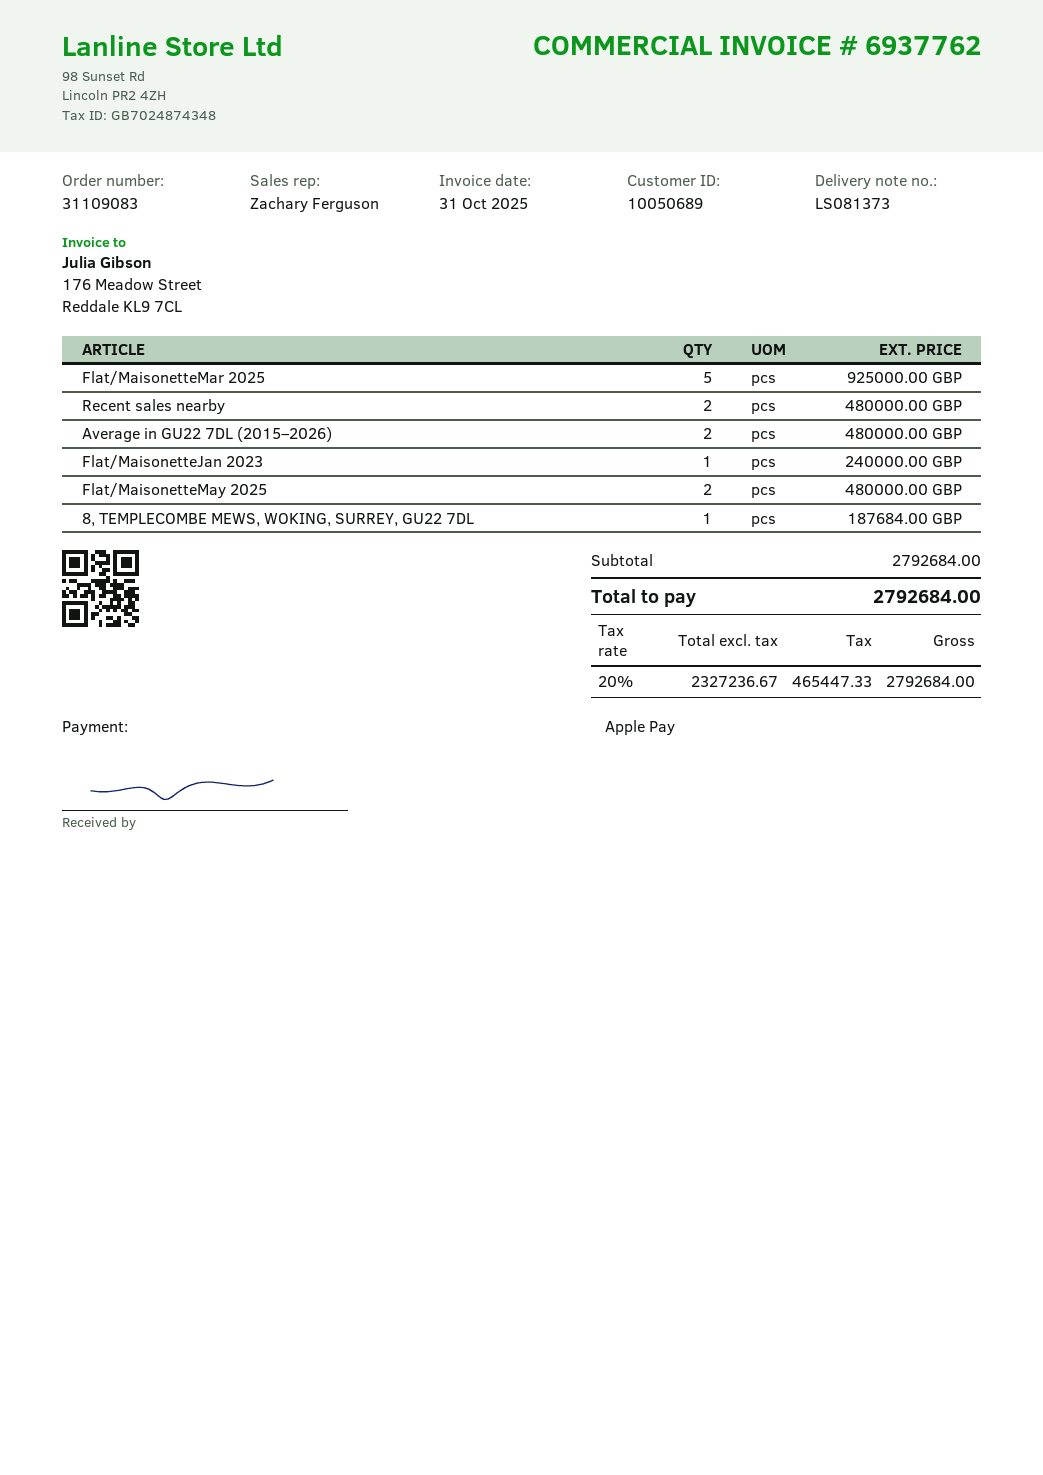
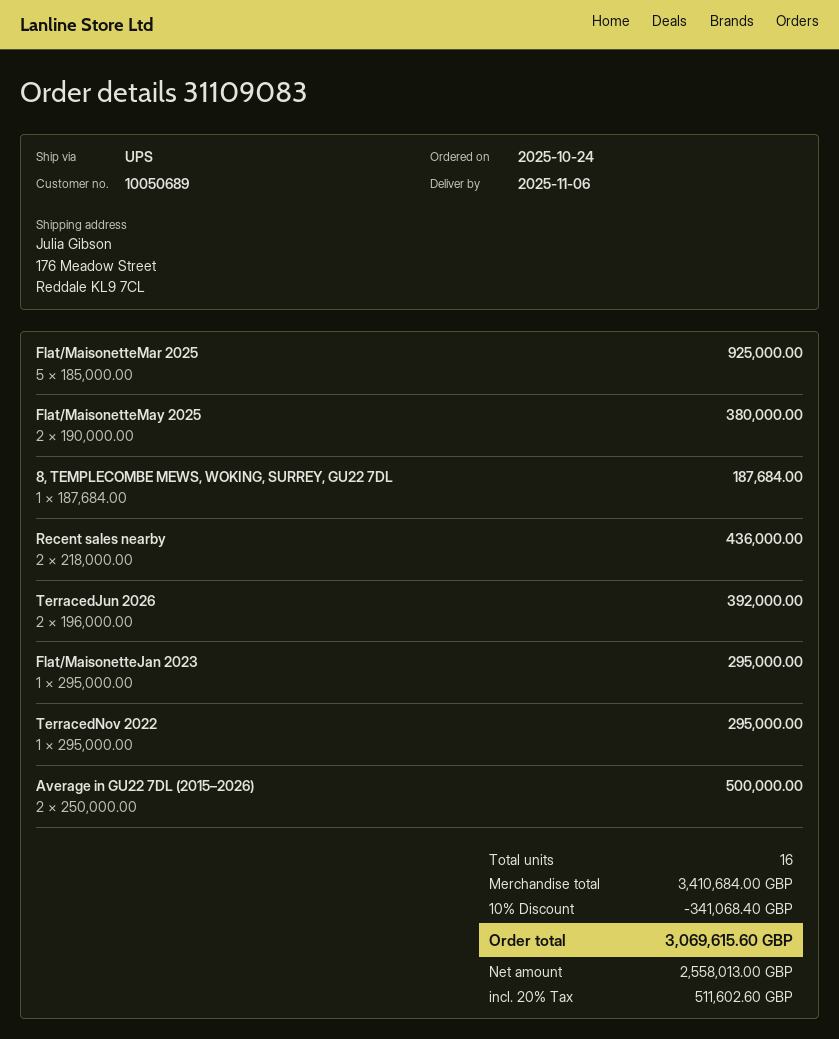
Recent sales nearby: 2 for 480000.00 -> 2 for 436000.00
Average in GU22 7DL (2015–2026): 2 for 480000.00 -> 2 for 500000.00
Flat/MaisonetteJan 2023: 1 for 240000.00 -> 1 for 295000.00
Flat/MaisonetteMay 2025: 2 for 480000.00 -> 2 for 380000.00
TerracedJun 2026: none -> 2 for 392000.00
TerracedNov 2022: none -> 1 for 295000.00
subtotal: 2792684.00 -> 3410684.00
discount: none -> 10% = 341068.40
net: 2327236.67 -> 2558013.00
tax: 20% = 465447.33 -> 20% = 511602.60
total: 2792684.00 -> 3069615.60

